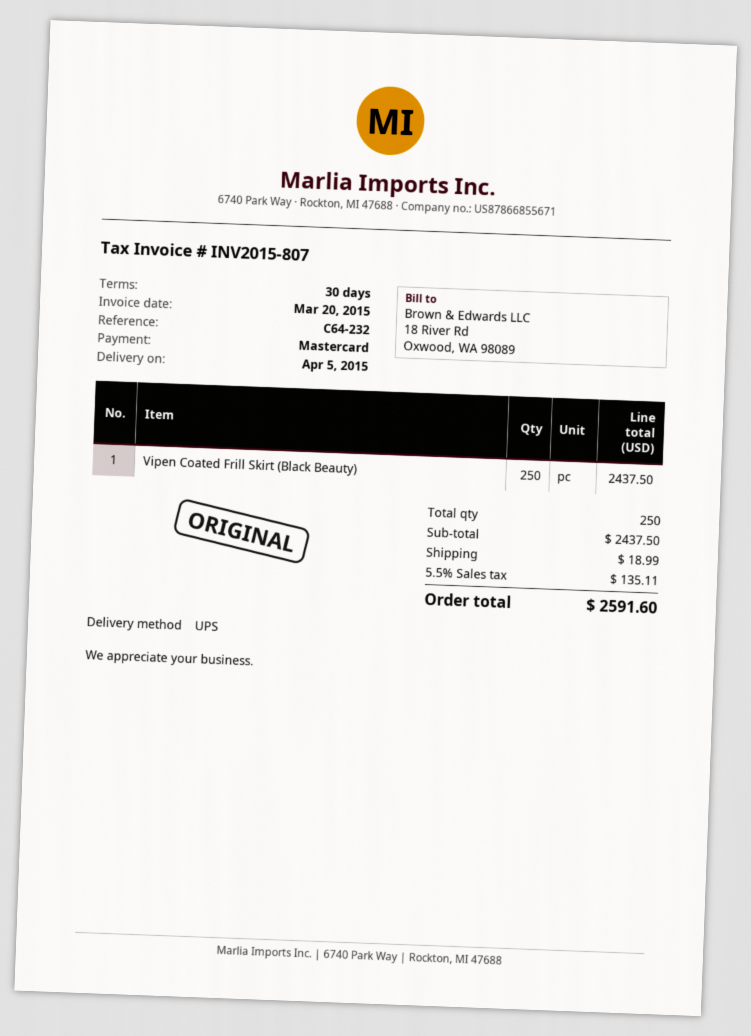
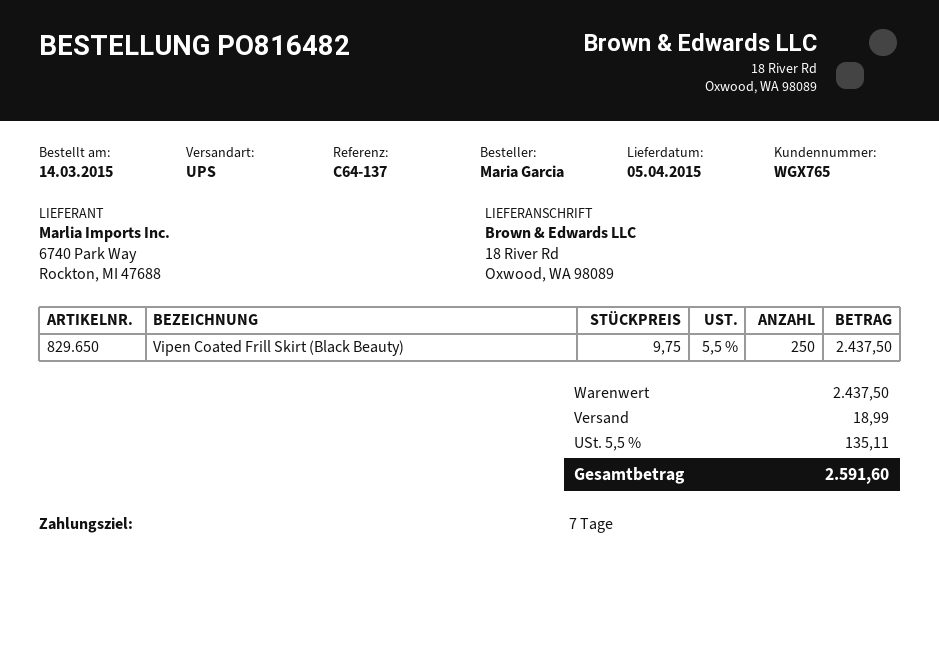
payment terms: 30 days -> 7 days
reference: C64-232 -> C64-137

